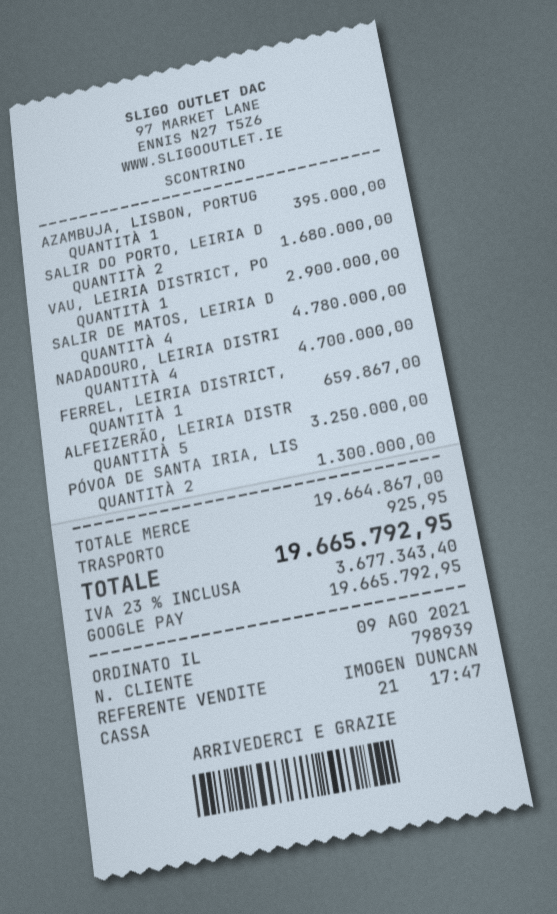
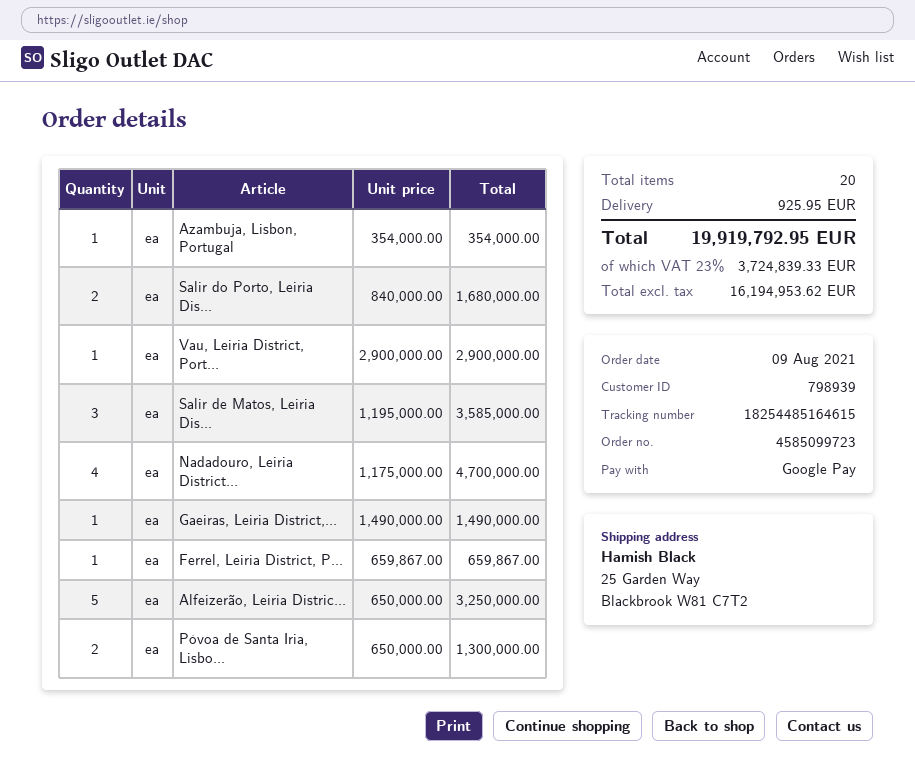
AZAMBUJA, LISBON, PORTUG: 1 for 395000.00 -> 1 for 354000.00
SALIR DE MATOS, LEIRIA D: 4 for 4780000.00 -> 3 for 3585000.00
Gaeiras, Leiria District,...: none -> 1 for 1490000.00
tax: 23% = 3677343.40 -> 23% = 3724839.33
total: 19665792.95 -> 19919792.95

